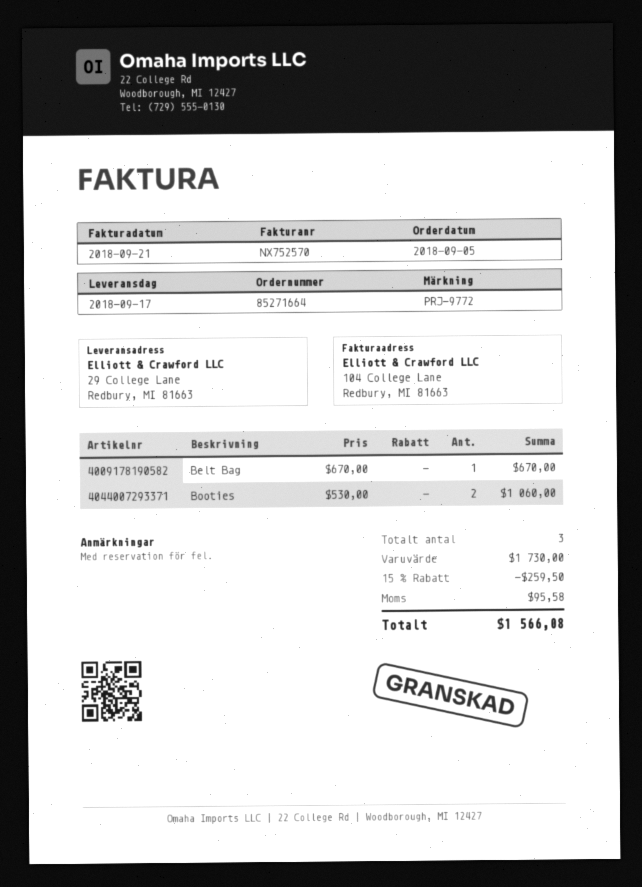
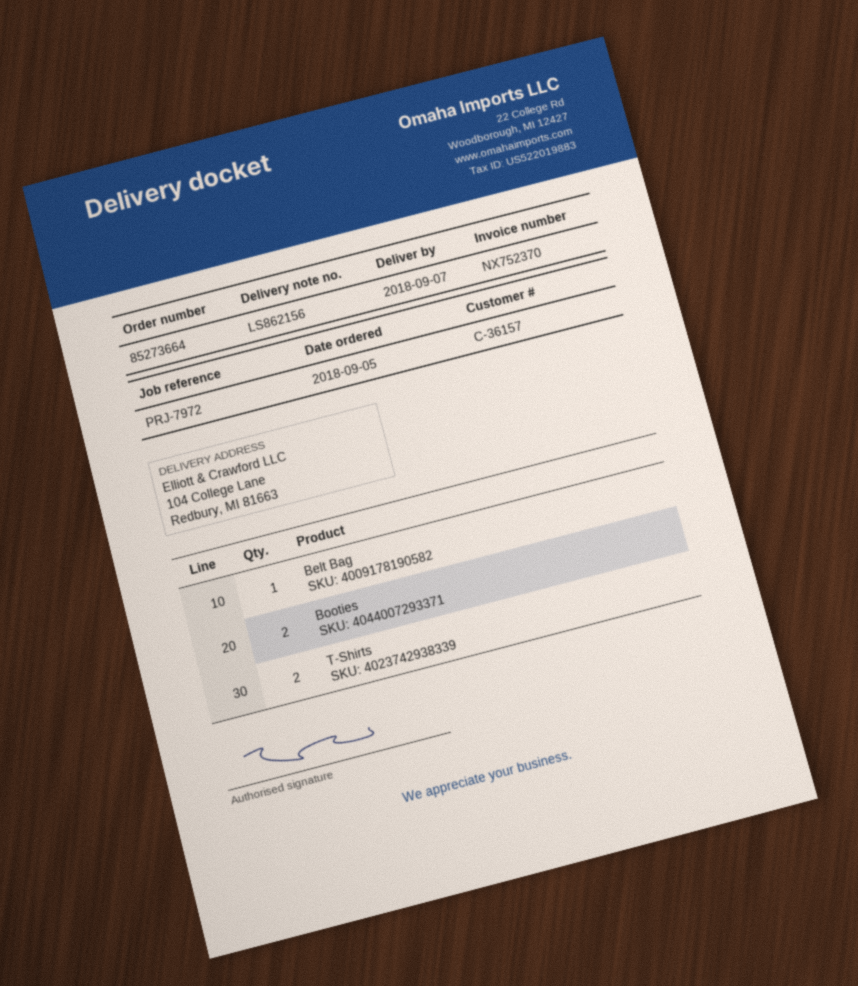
order number: 85271664 -> 85273664
delivery date: 2018-09-17 -> 2018-09-07
invoice number: NX752570 -> NX752370
reference: PRJ-9772 -> PRJ-7972
ship to: 29 College Lane, Redbury, MI 81663 -> 104 College Lane, Redbury, MI 81663
T-Shirts: none -> 2

